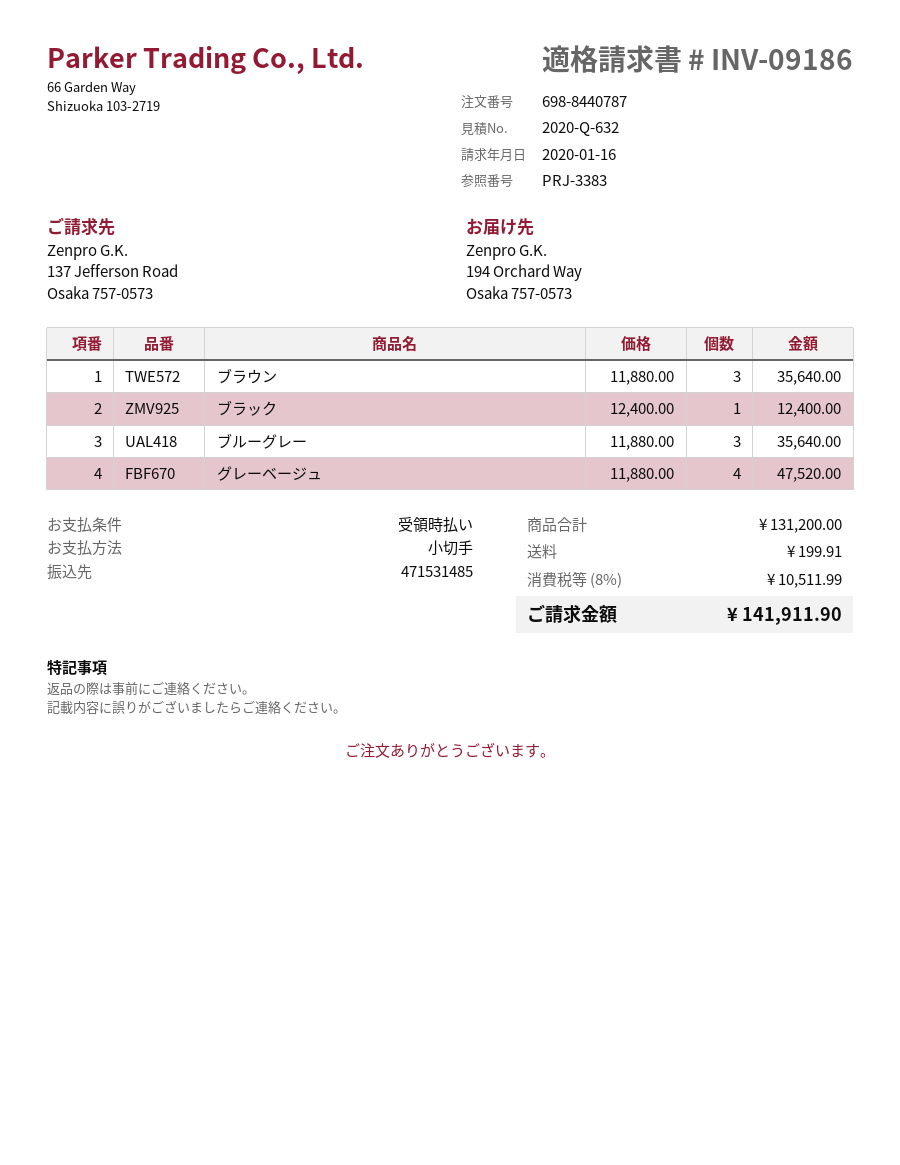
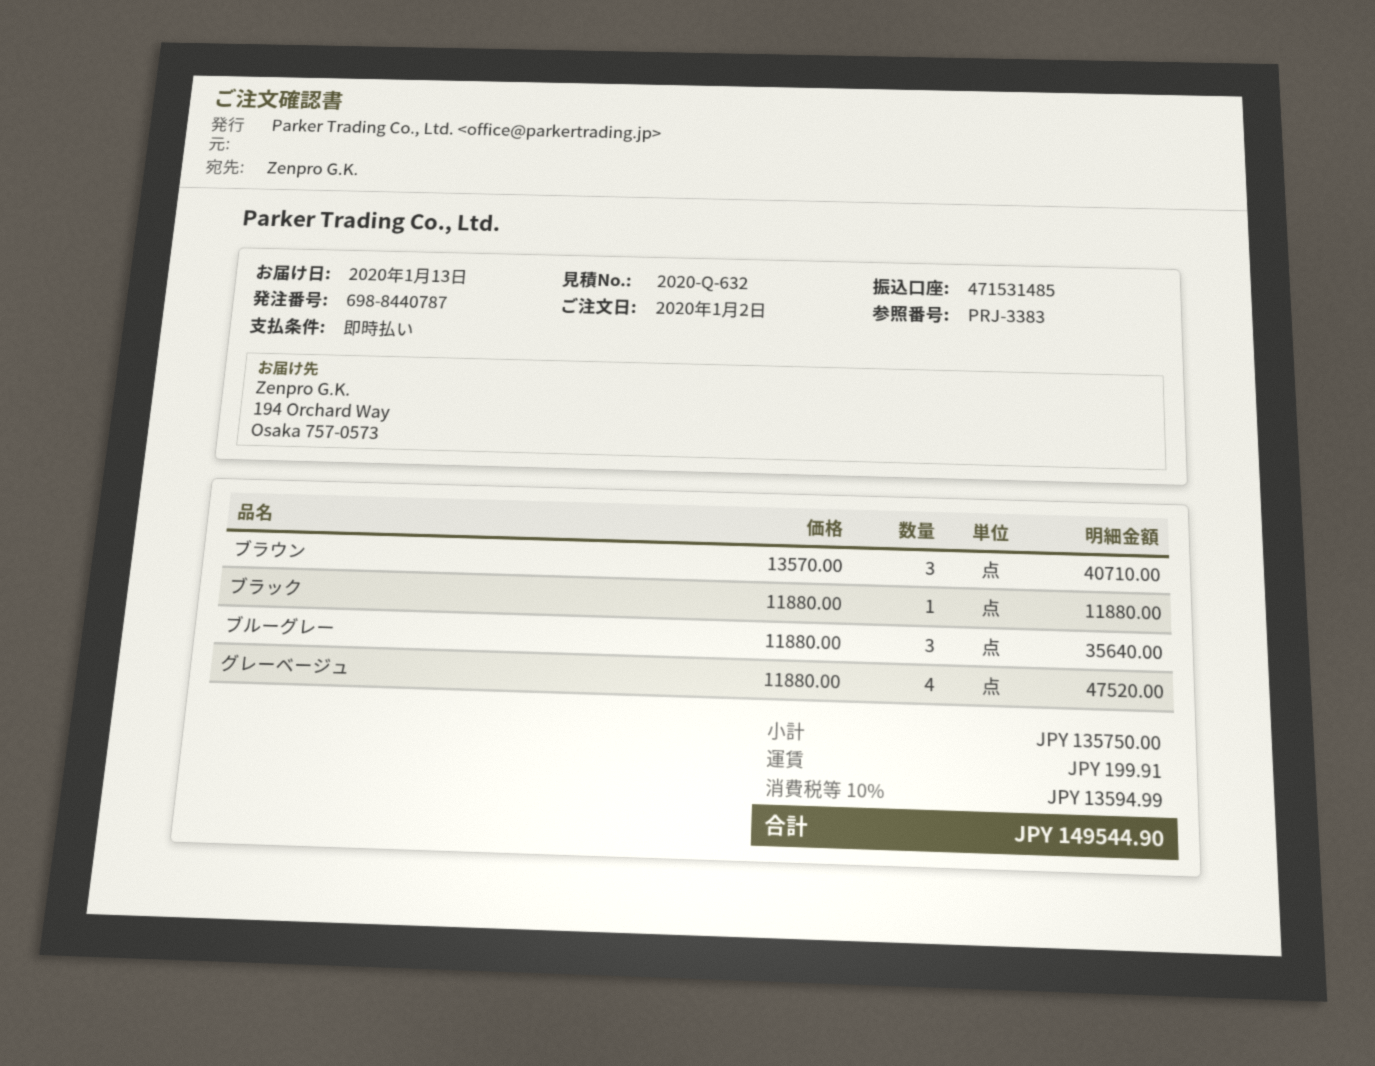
ブラウン: 3 x 11880.00 = 35640.00 -> 3 x 13570.00 = 40710.00
ブラック: 1 x 12400.00 = 12400.00 -> 1 x 11880.00 = 11880.00
subtotal: 131200.00 -> 135750.00
tax: 8% = 10511.99 -> 10% = 13594.99
total: 141911.90 -> 149544.90

